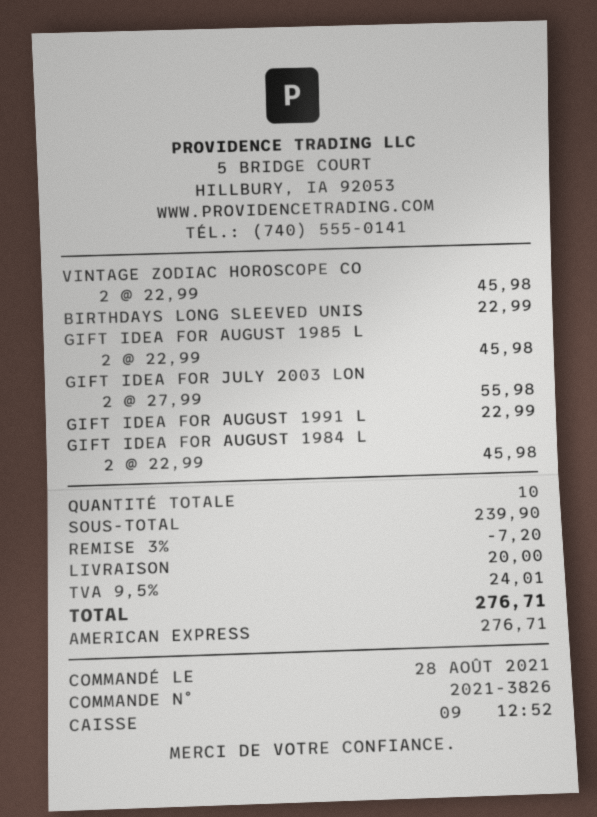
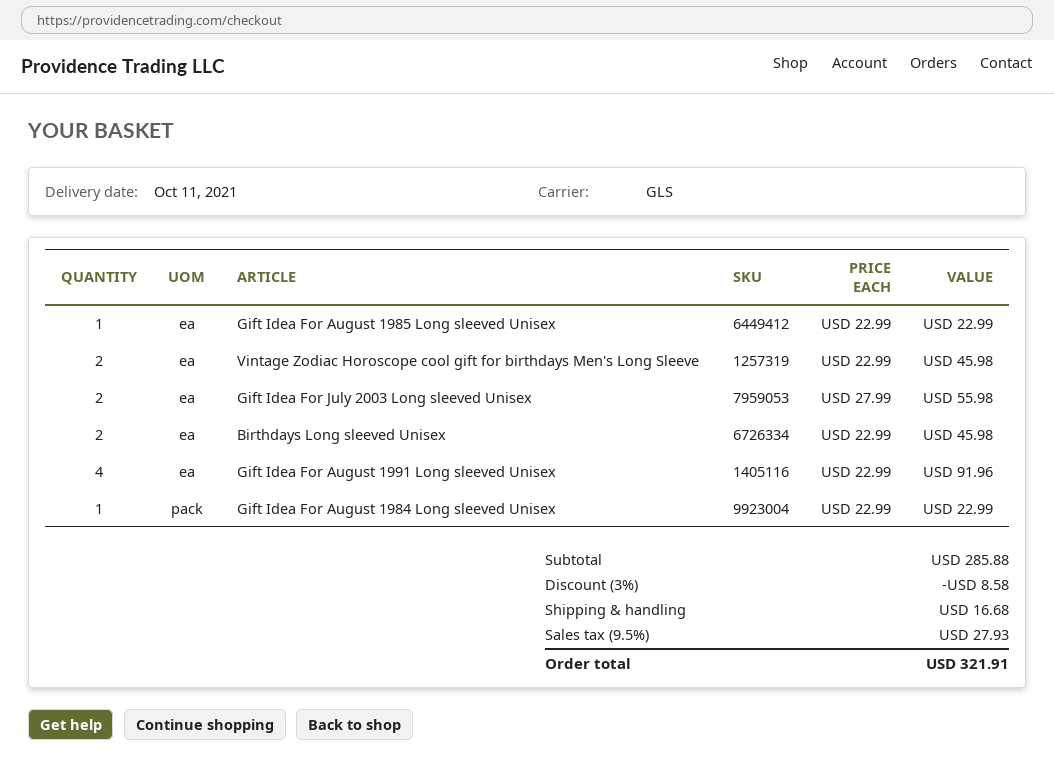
BIRTHDAYS LONG SLEEVED UNIS: 1 x 22.99 = 22.99 -> 2 x 22.99 = 45.98
GIFT IDEA FOR AUGUST 1985 L: 2 x 22.99 = 45.98 -> 1 x 22.99 = 22.99
GIFT IDEA FOR AUGUST 1991 L: 1 x 22.99 = 22.99 -> 4 x 22.99 = 91.96
GIFT IDEA FOR AUGUST 1984 L: 2 x 22.99 = 45.98 -> 1 x 22.99 = 22.99
subtotal: 239.90 -> 285.88
discount: 3% = 7.20 -> 3% = 8.58
shipping: 20.00 -> 16.68
tax: 9.5% = 24.01 -> 9.5% = 27.93
total: 276.71 -> 321.91

